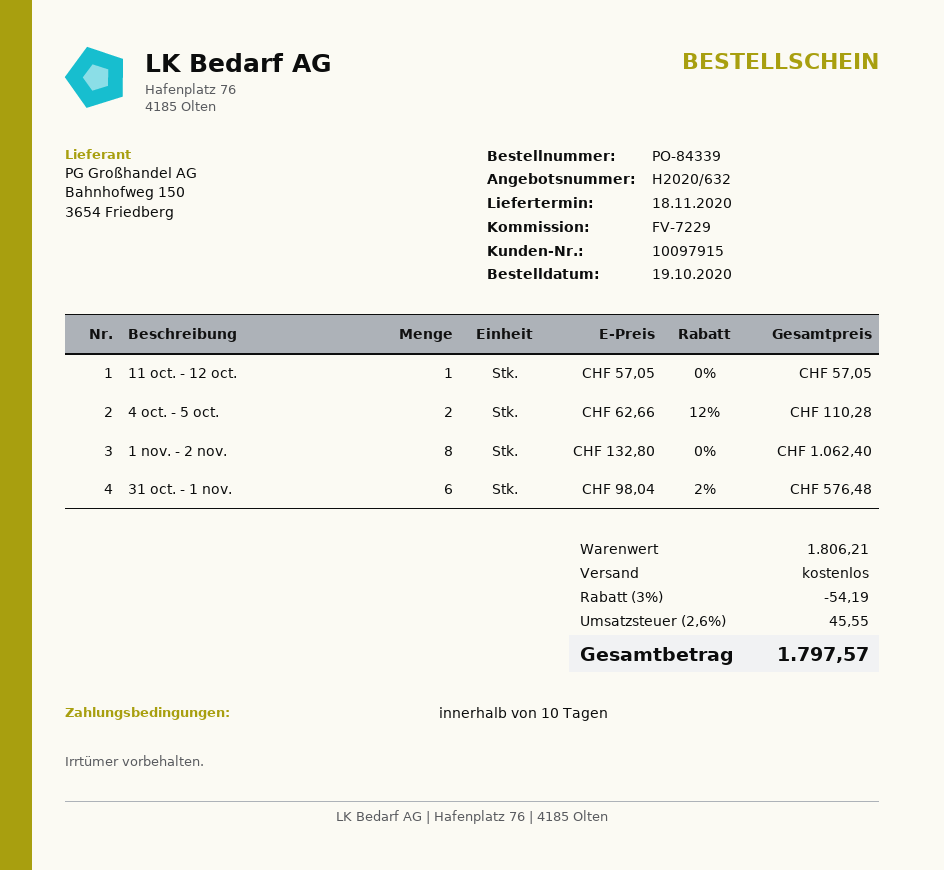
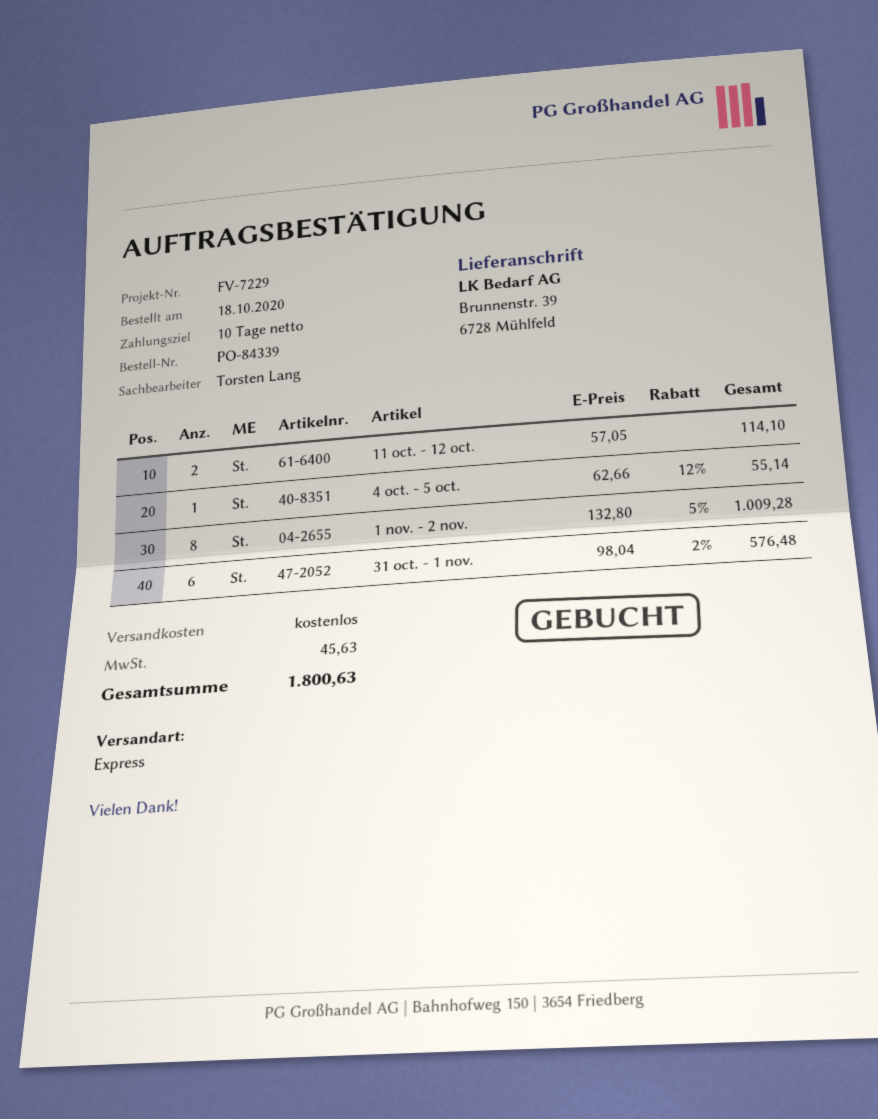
order date: 2020-10-19 -> 2020-10-18
11 oct. - 12 oct.: 1 x 57.05 = 57.05 -> 2 x 57.05 = 114.10
4 oct. - 5 oct.: 2 x 62.66 - 12% = 110.28 -> 1 x 62.66 - 12% = 55.14
1 nov. - 2 nov.: 8 x 132.80 = 1062.40 -> 8 x 132.80 - 5% = 1009.28
discount: 3% = 54.19 -> none
tax: 45.55 -> 45.63
total: 1797.57 -> 1800.63

